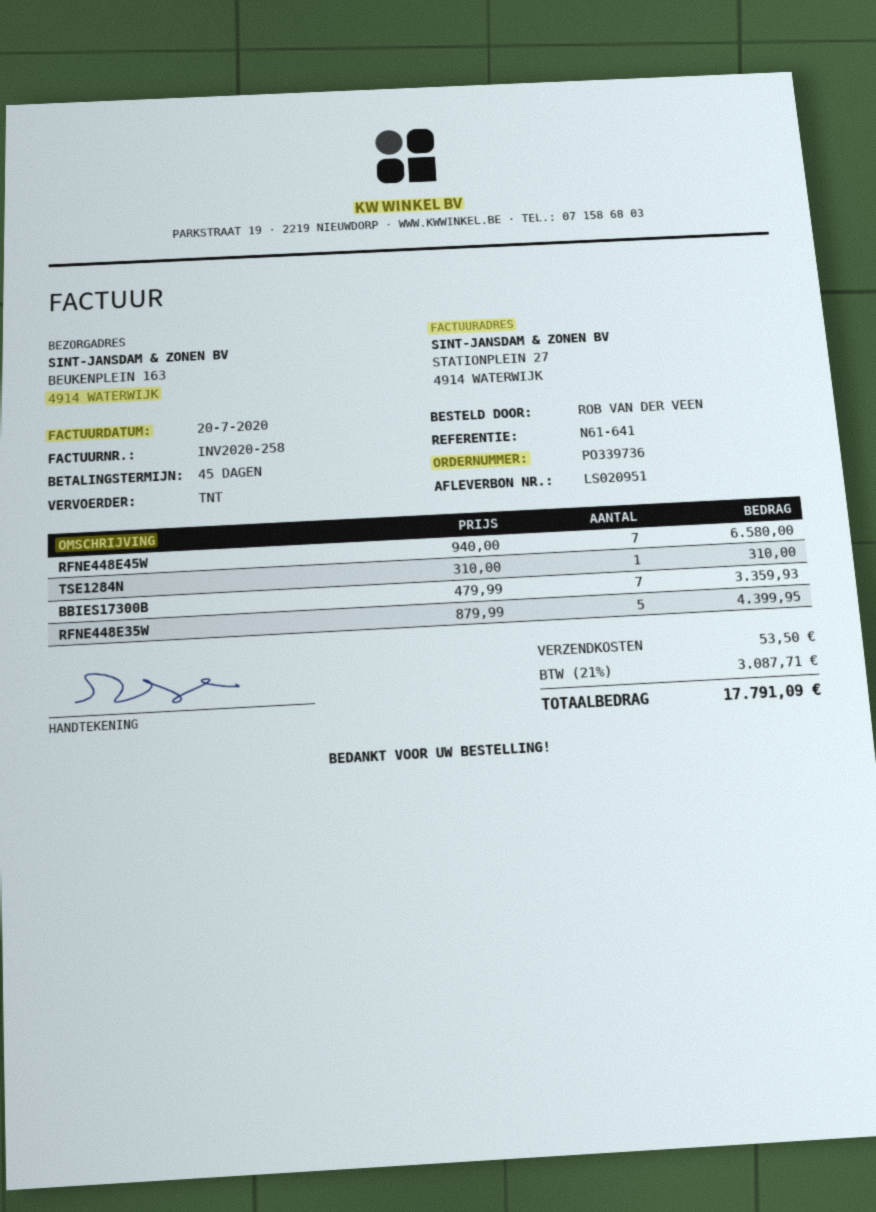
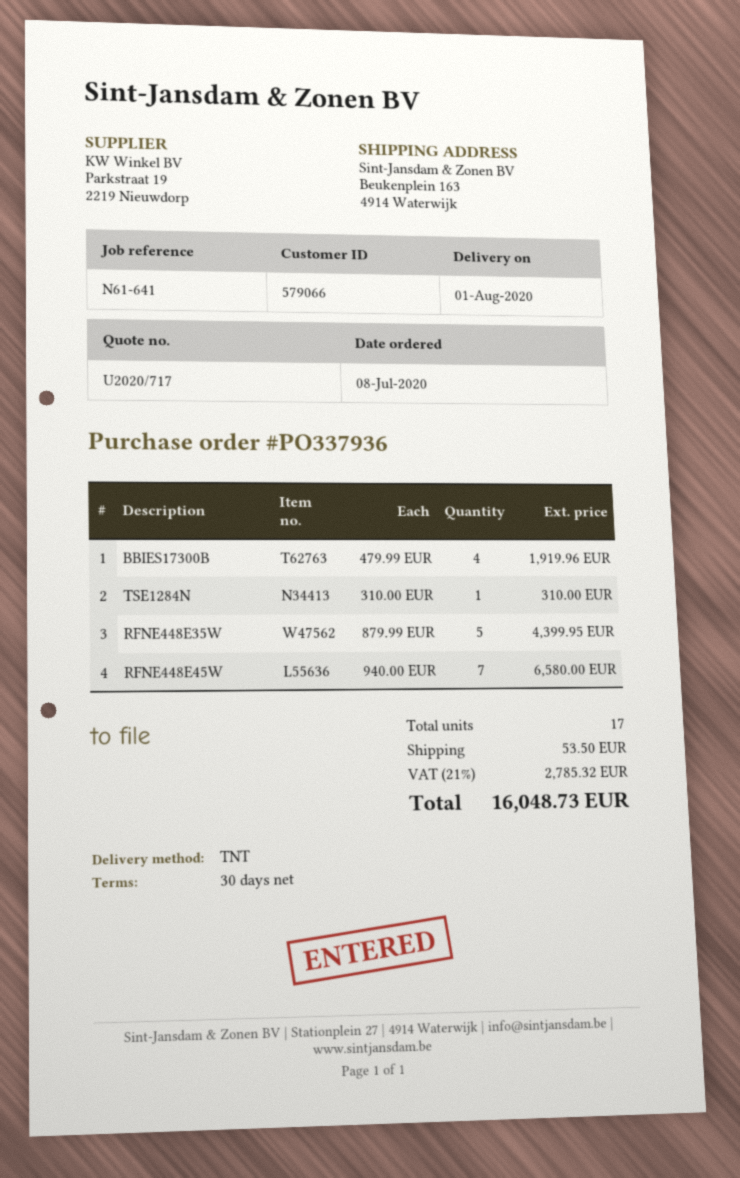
order number: PO339736 -> PO337936
payment terms: 45 days -> 30 days
BBIES17300B: 7 x 479.99 = 3359.93 -> 4 x 479.99 = 1919.96
tax: 21% = 3087.71 -> 21% = 2785.32
total: 17791.09 -> 16048.73

